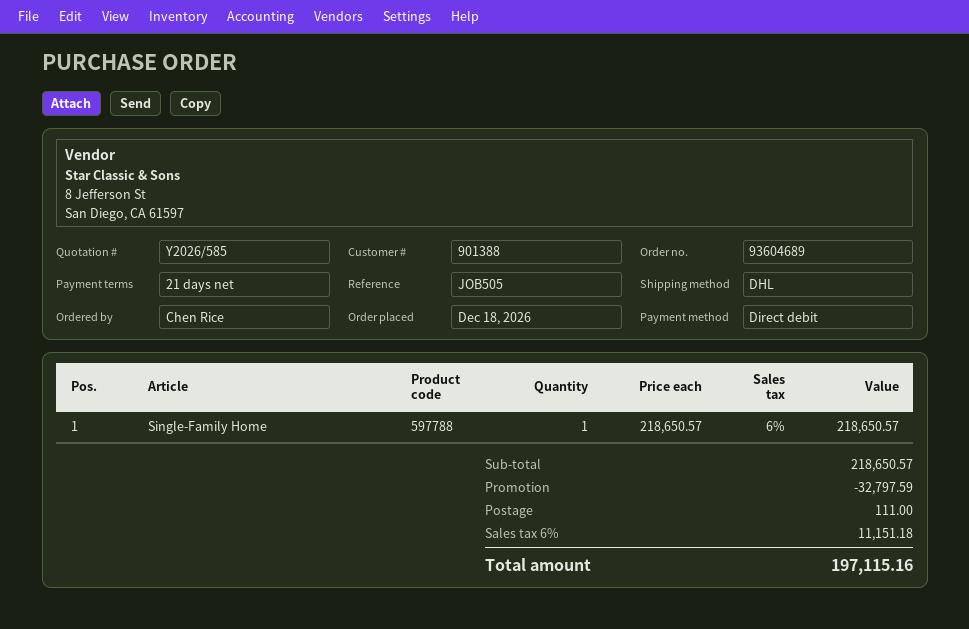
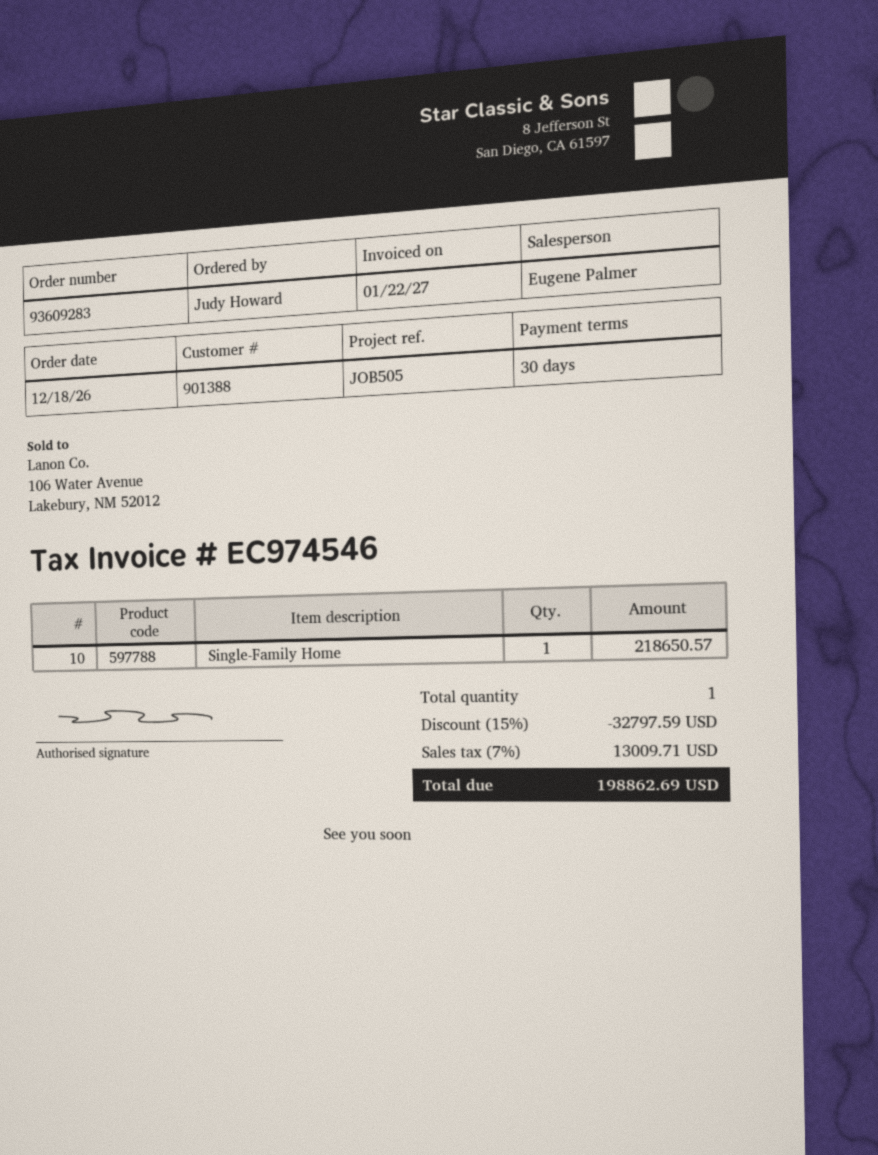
order number: 93604689 -> 93609283
payment terms: 21 days -> 30 days
ordered by: Chen Rice -> Judy Howard
shipping: 111.00 -> none
tax: 6% = 11151.18 -> 7% = 13009.71
total: 197115.16 -> 198862.69

